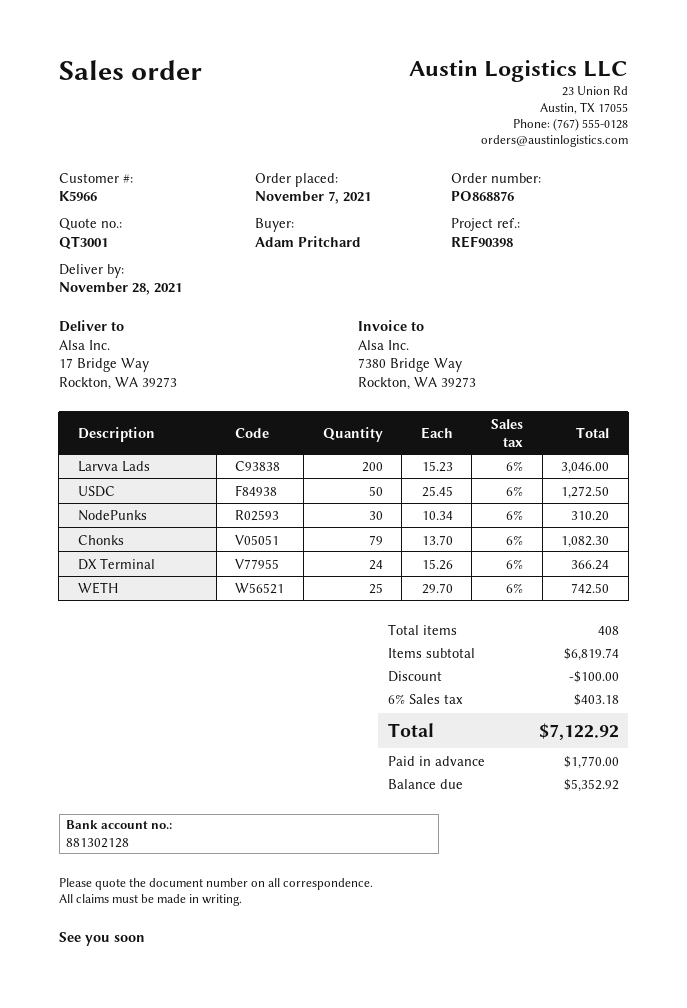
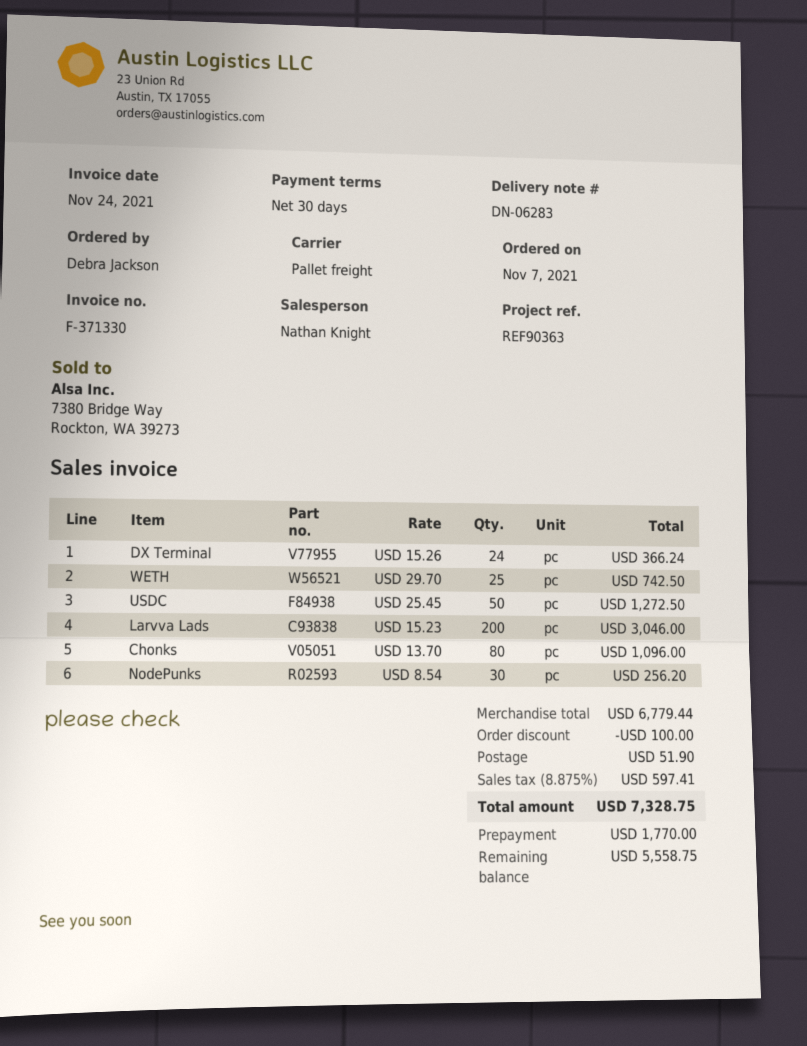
reference: REF90398 -> REF90363
ordered by: Adam Pritchard -> Debra Jackson
NodePunks: 30 x 10.34 = 310.20 -> 30 x 8.54 = 256.20
Chonks: 79 x 13.70 = 1082.30 -> 80 x 13.70 = 1096.00
subtotal: 6819.74 -> 6779.44
shipping: none -> 51.90
tax: 6% = 403.18 -> 8.875% = 597.41
total: 7122.92 -> 7328.75
balance: 5352.92 -> 5558.75

